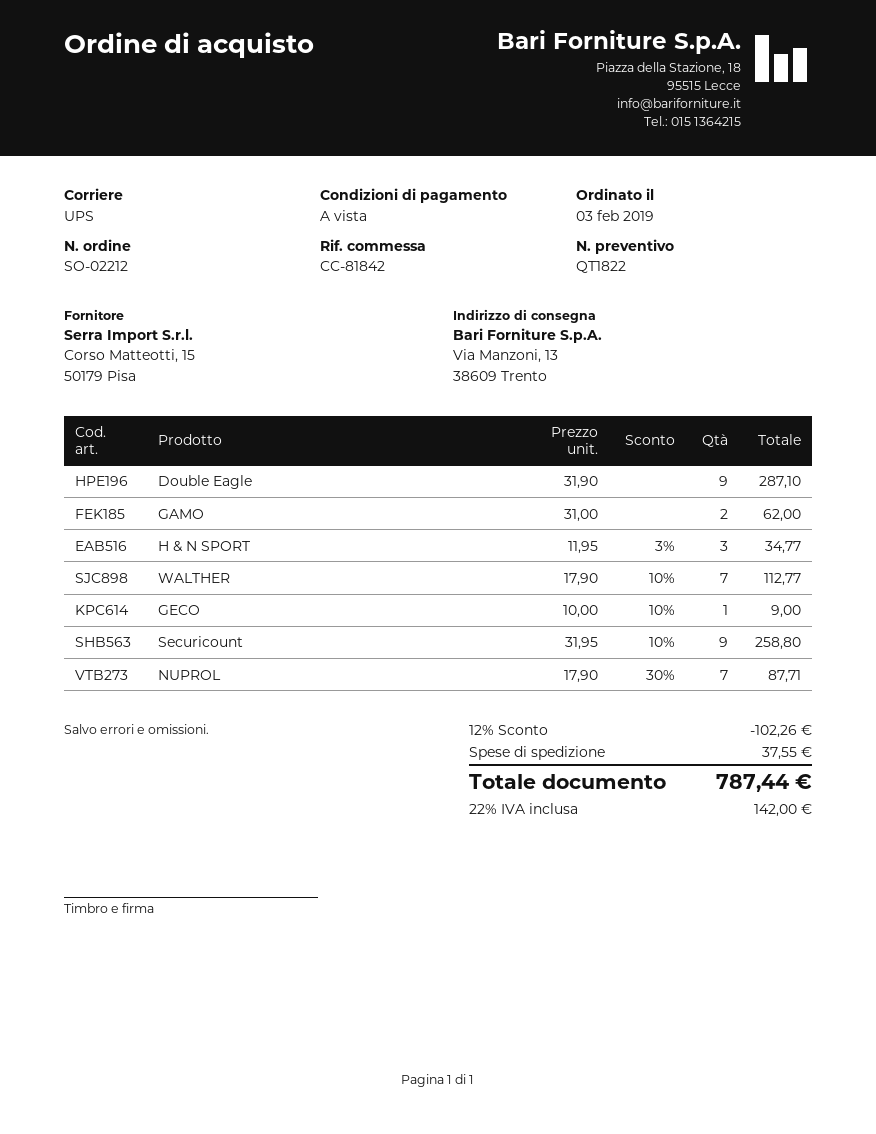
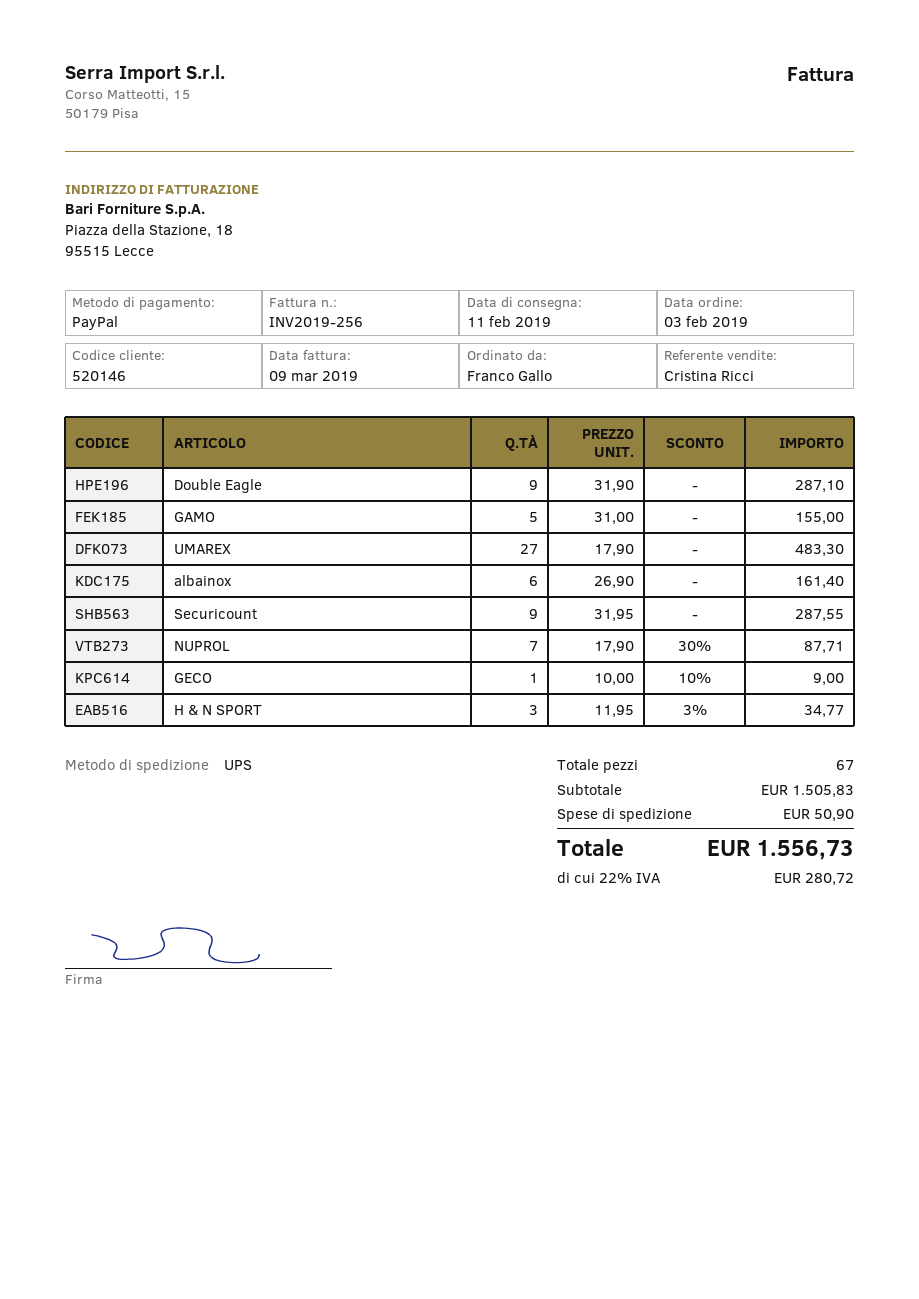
GAMO: 2 x 31.00 = 62.00 -> 5 x 31.00 = 155.00
WALTHER: 7 x 17.90 - 10% = 112.77 -> none
Securicount: 9 x 31.95 - 10% = 258.80 -> 9 x 31.95 = 287.55
UMAREX: none -> 27 x 17.90 = 483.30
albainox: none -> 6 x 26.90 = 161.40
discount: 12% = 102.26 -> none
shipping: 37.55 -> 50.90
tax: 22% = 142.00 -> 22% = 280.72
total: 787.44 -> 1556.73

